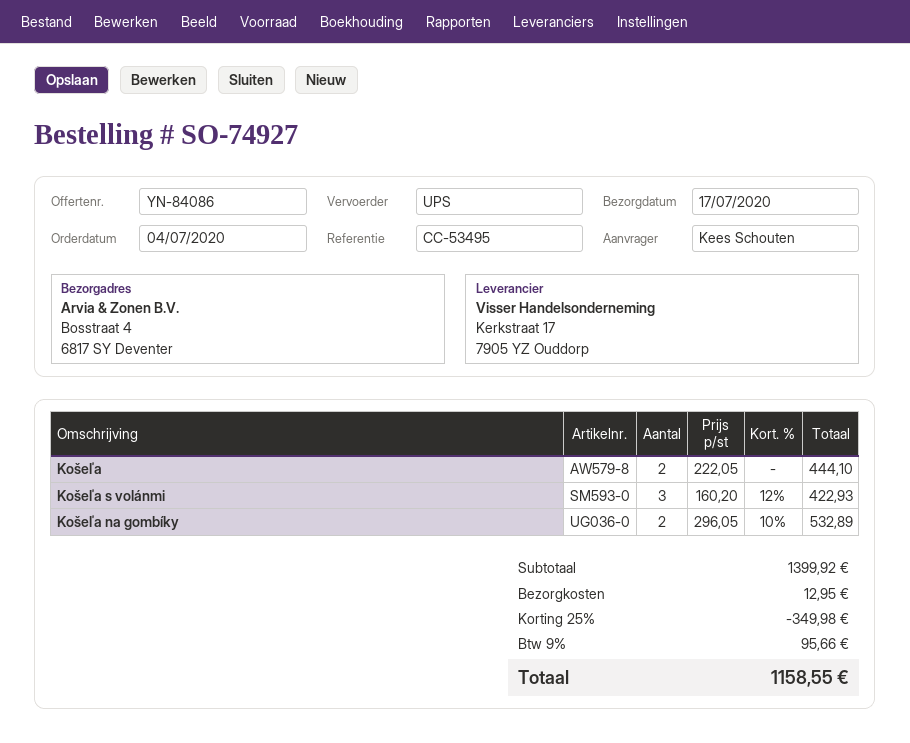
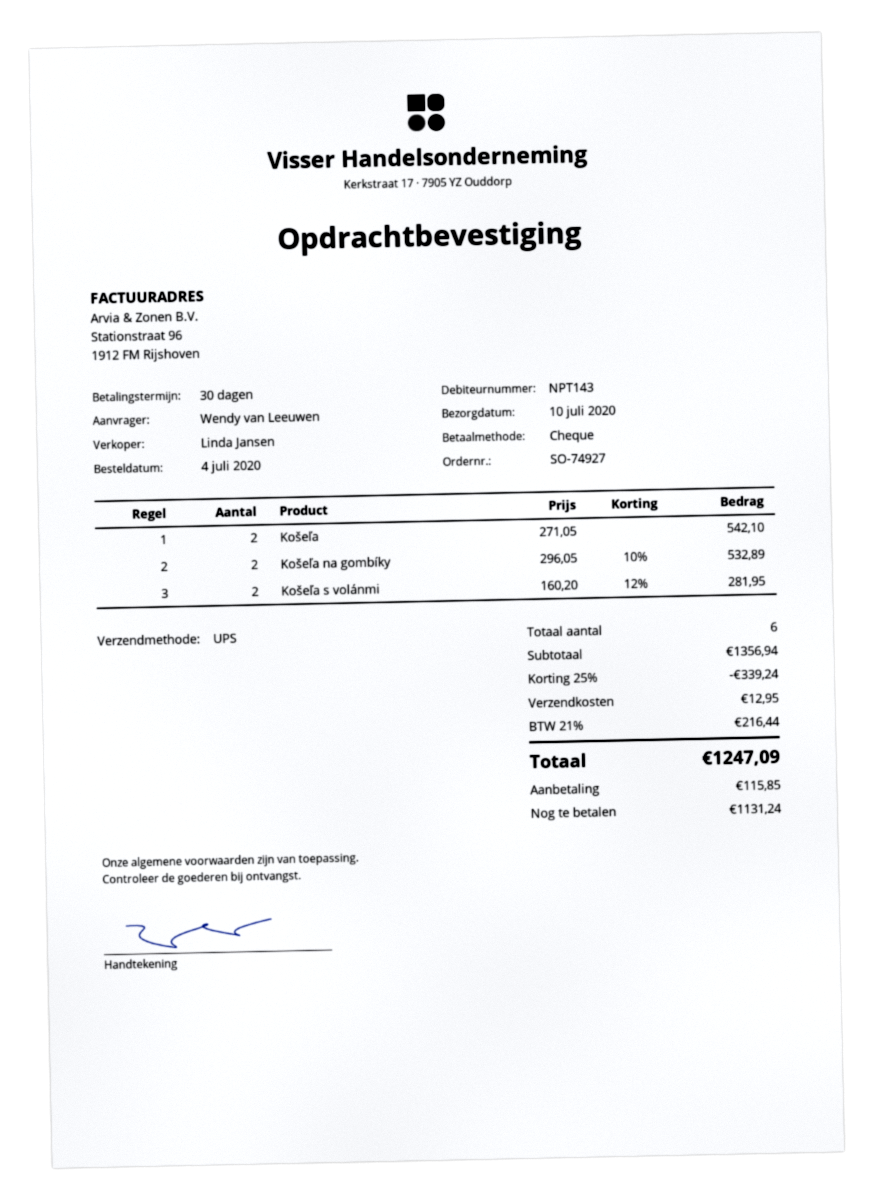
delivery date: 2020-07-17 -> 2020-07-10
ordered by: Kees Schouten -> Wendy van Leeuwen
Košeľa: 2 x 222.05 = 444.10 -> 2 x 271.05 = 542.10
Košeľa s volánmi: 3 x 160.20 - 12% = 422.93 -> 2 x 160.20 - 12% = 281.95
subtotal: 1399.92 -> 1356.94
discount: 25% = 349.98 -> 25% = 339.24
tax: 9% = 95.66 -> 21% = 216.44
total: 1158.55 -> 1247.09

